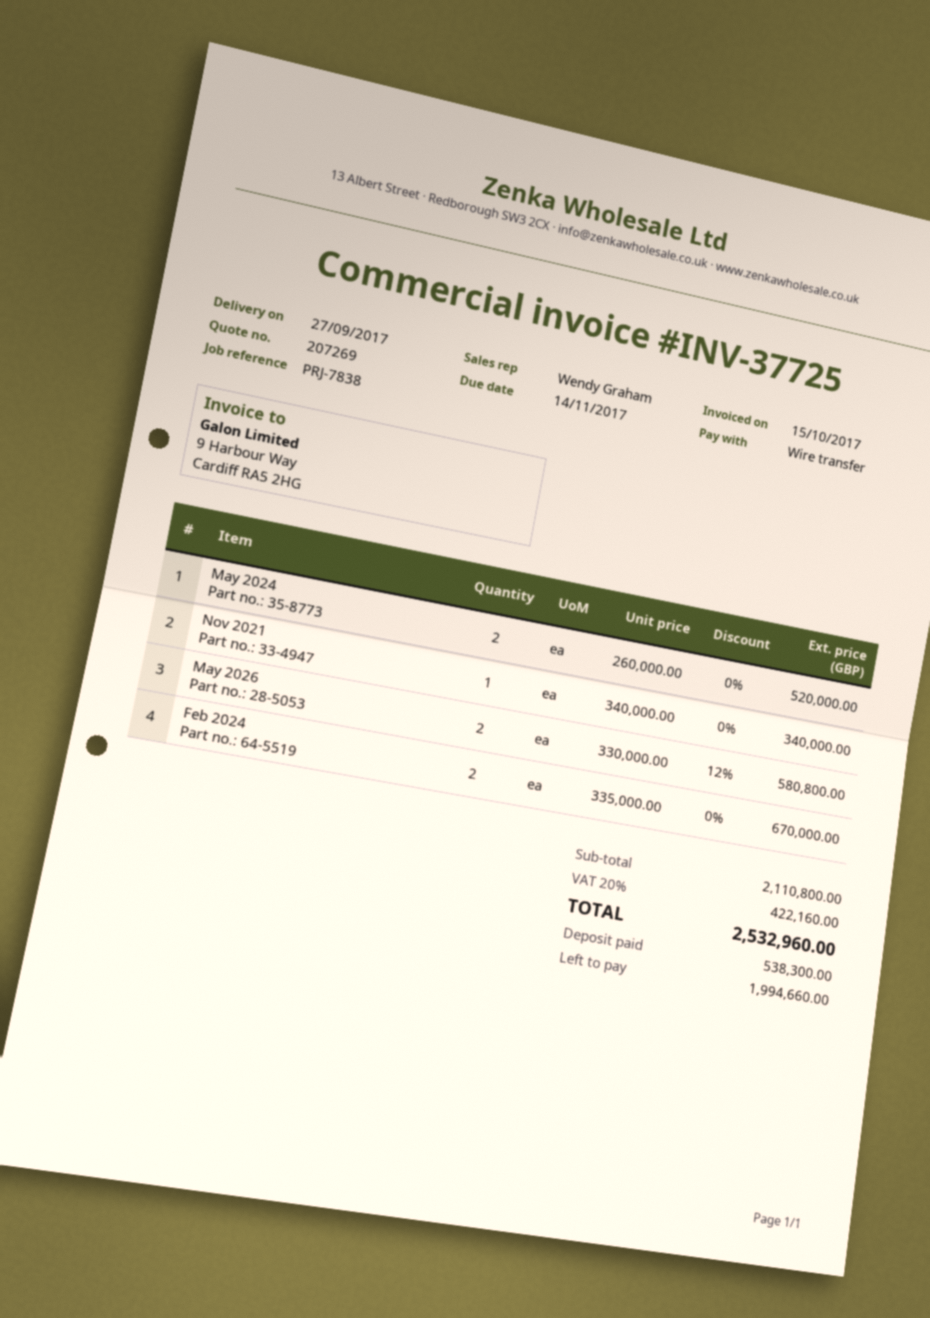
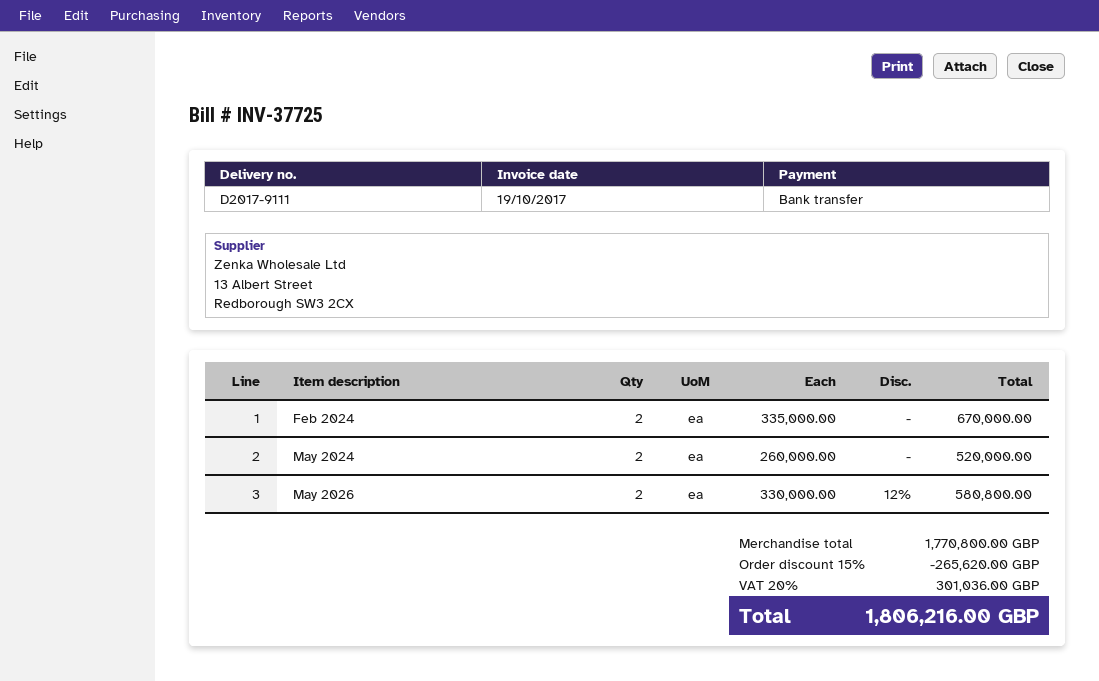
invoice date: 2017-10-15 -> 2017-10-19
Nov 2021: 1 x 340000.00 = 340000.00 -> none
subtotal: 2110800.00 -> 1770800.00
discount: none -> 15% = 265620.00
tax: 20% = 422160.00 -> 20% = 301036.00
total: 2532960.00 -> 1806216.00

